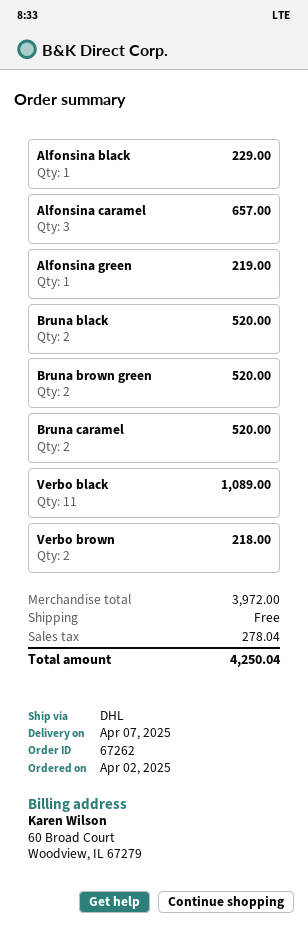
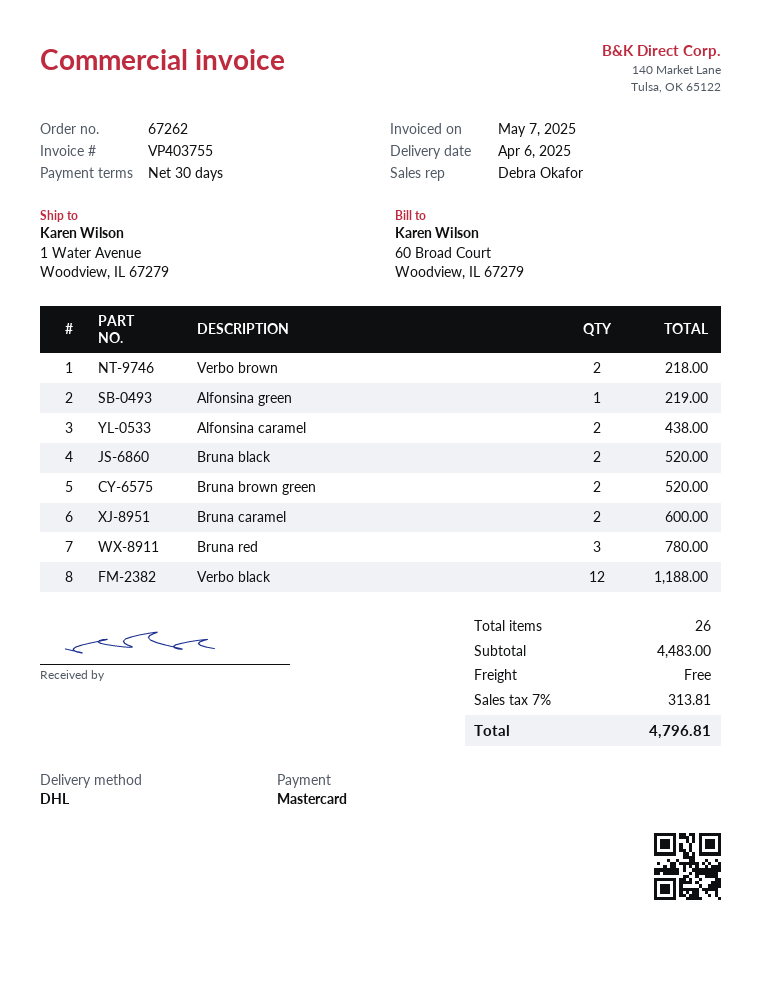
delivery date: 2025-04-07 -> 2025-04-06
Alfonsina black: 1 for 229.00 -> none
Alfonsina caramel: 3 for 657.00 -> 2 for 438.00
Bruna caramel: 2 for 520.00 -> 2 for 600.00
Verbo black: 11 for 1089.00 -> 12 for 1188.00
Bruna red: none -> 3 for 780.00
subtotal: 3972.00 -> 4483.00
tax: 278.04 -> 313.81
total: 4250.04 -> 4796.81

